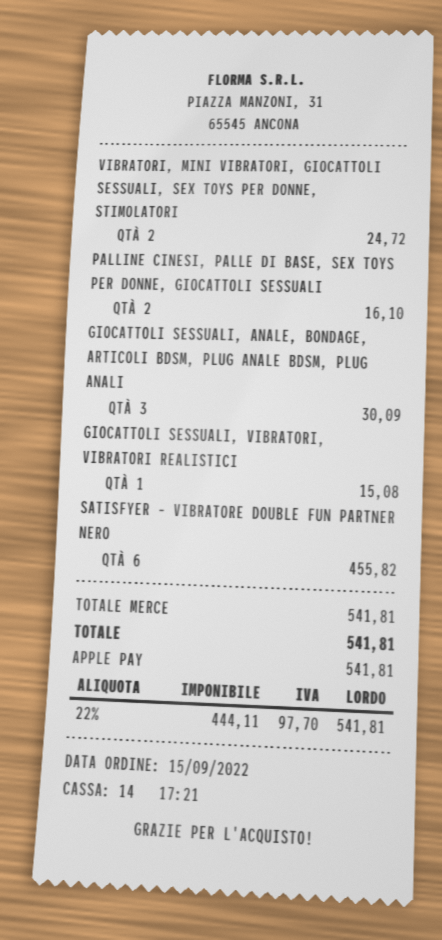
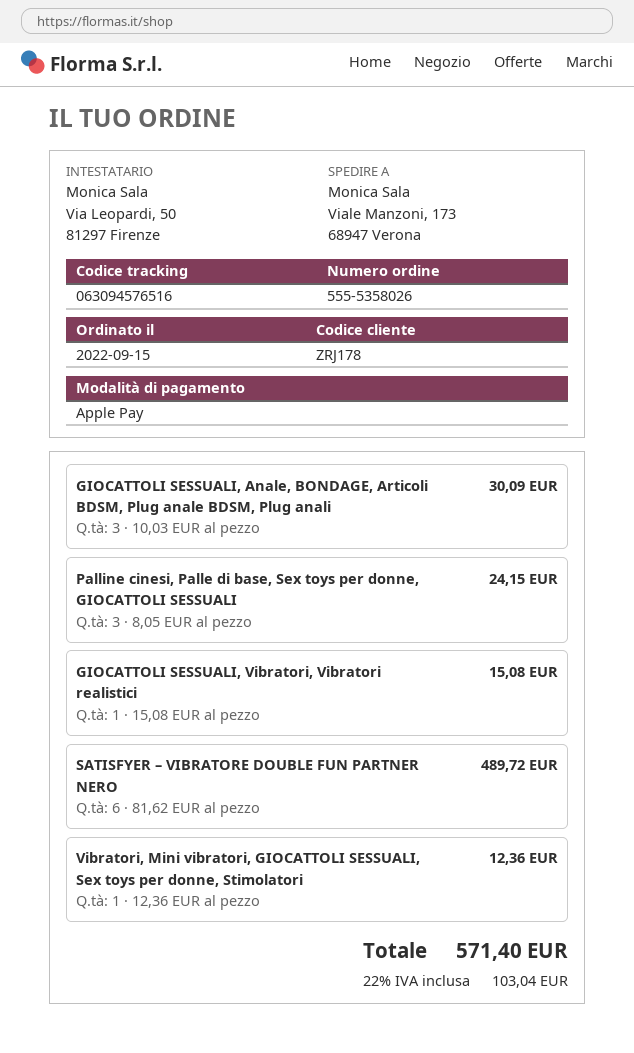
VIBRATORI, MINI VIBRATORI, GIOCATTOLI SESSUALI, SEX TOYS PER DONNE, STIMOLATORI: 2 for 24.72 -> 1 for 12.36
PALLINE CINESI, PALLE DI BASE, SEX TOYS PER DONNE, GIOCATTOLI SESSUALI: 2 for 16.10 -> 3 for 24.15
SATISFYER – VIBRATORE DOUBLE FUN PARTNER NERO: 6 for 455.82 -> 6 for 489.72
tax: 22% = 97.70 -> 22% = 103.04
total: 541.81 -> 571.40

